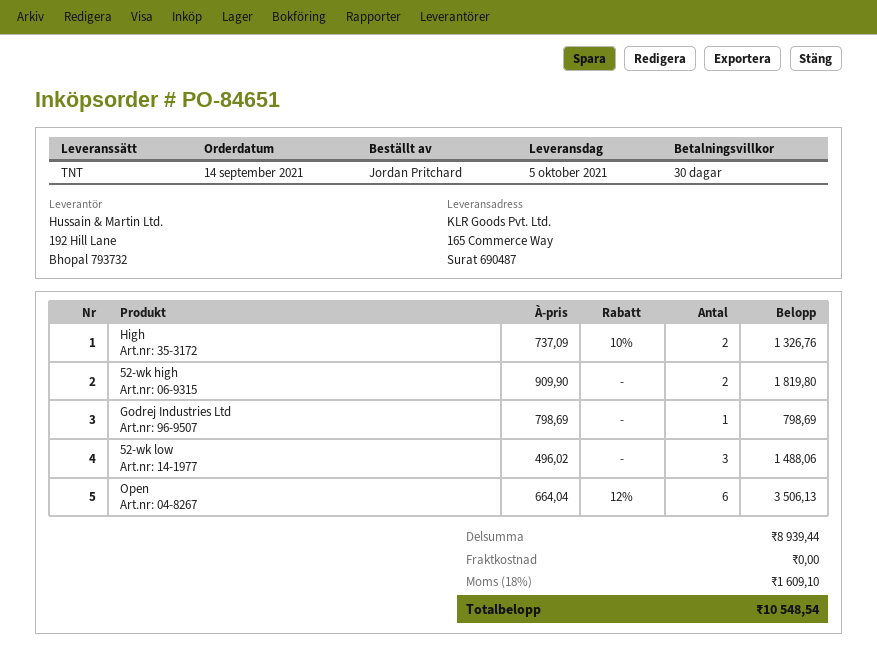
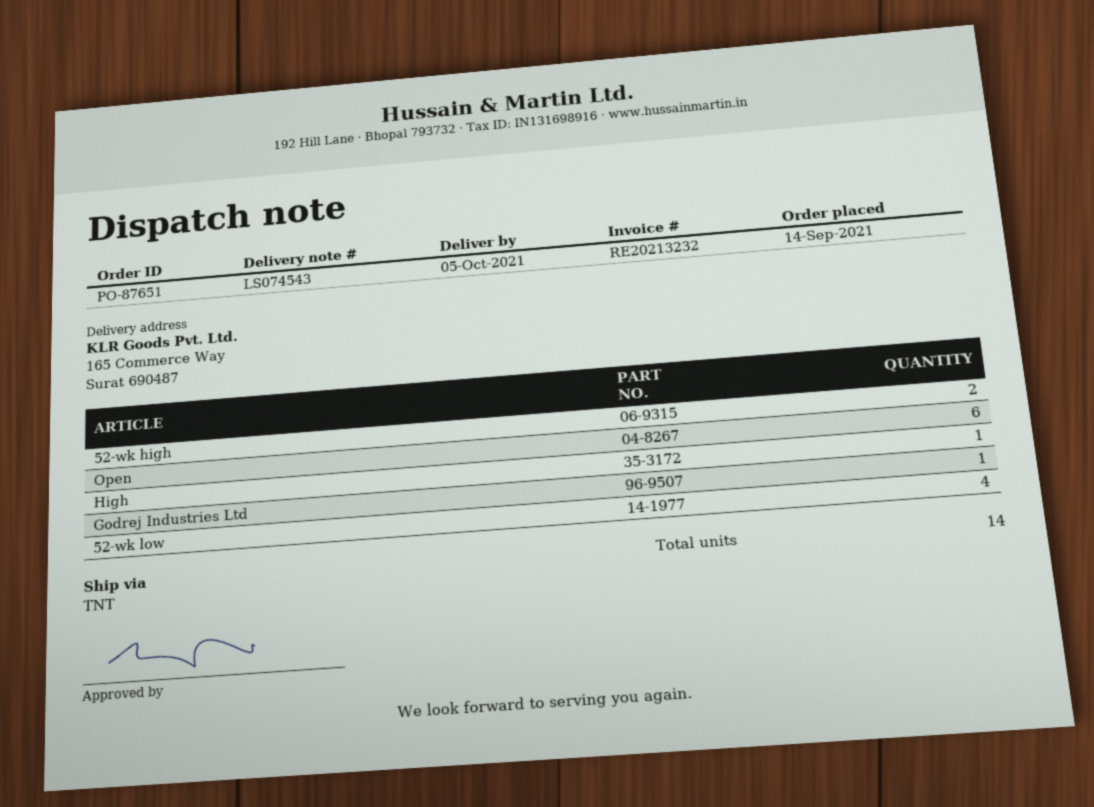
order number: PO-84651 -> PO-87651
High: 2 -> 1
52-wk low: 3 -> 4

